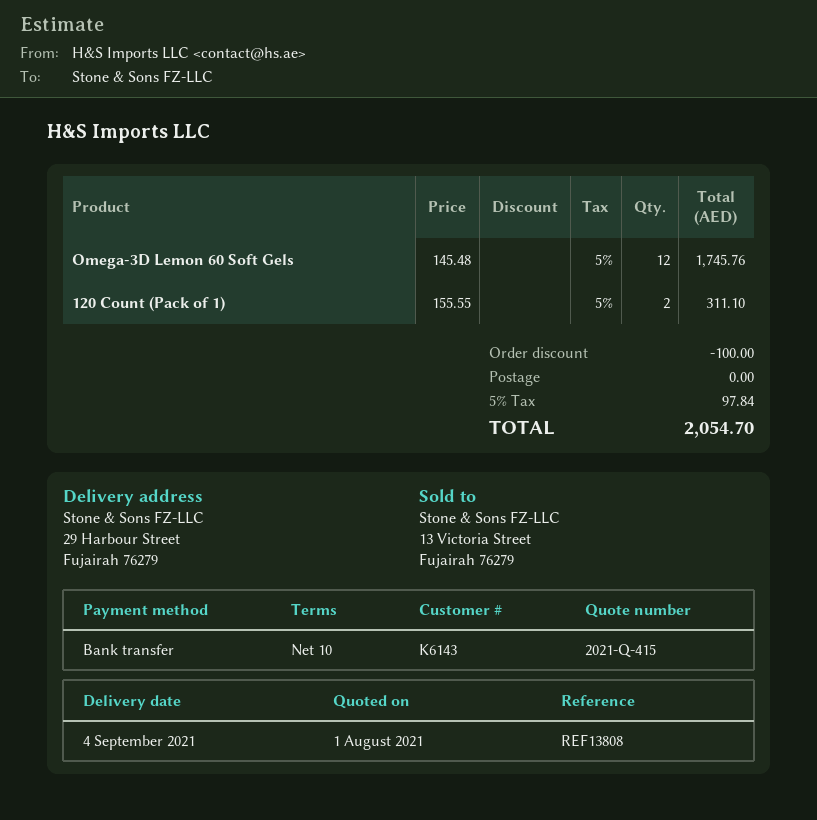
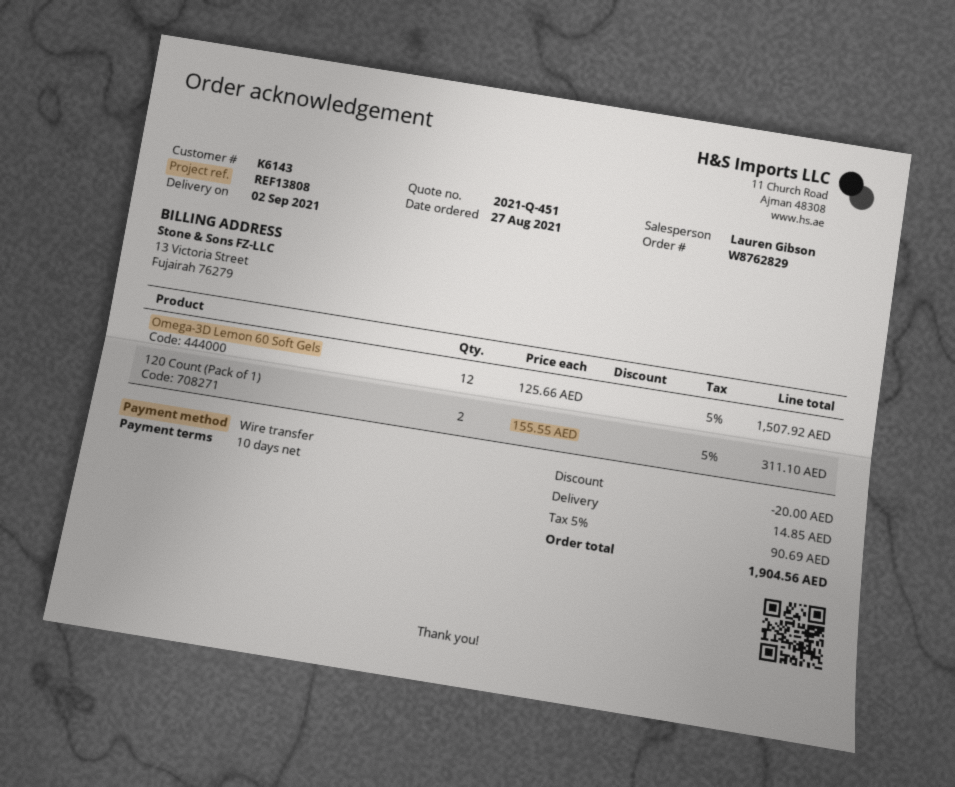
quote number: 2021-Q-415 -> 2021-Q-451
delivery date: 2021-09-04 -> 2021-09-02
Omega-3D Lemon 60 Soft Gels: 12 x 145.48 = 1745.76 -> 12 x 125.66 = 1507.92
discount: 100.00 -> 20.00
shipping: 0.00 -> 14.85
tax: 5% = 97.84 -> 5% = 90.69
total: 2054.70 -> 1904.56

